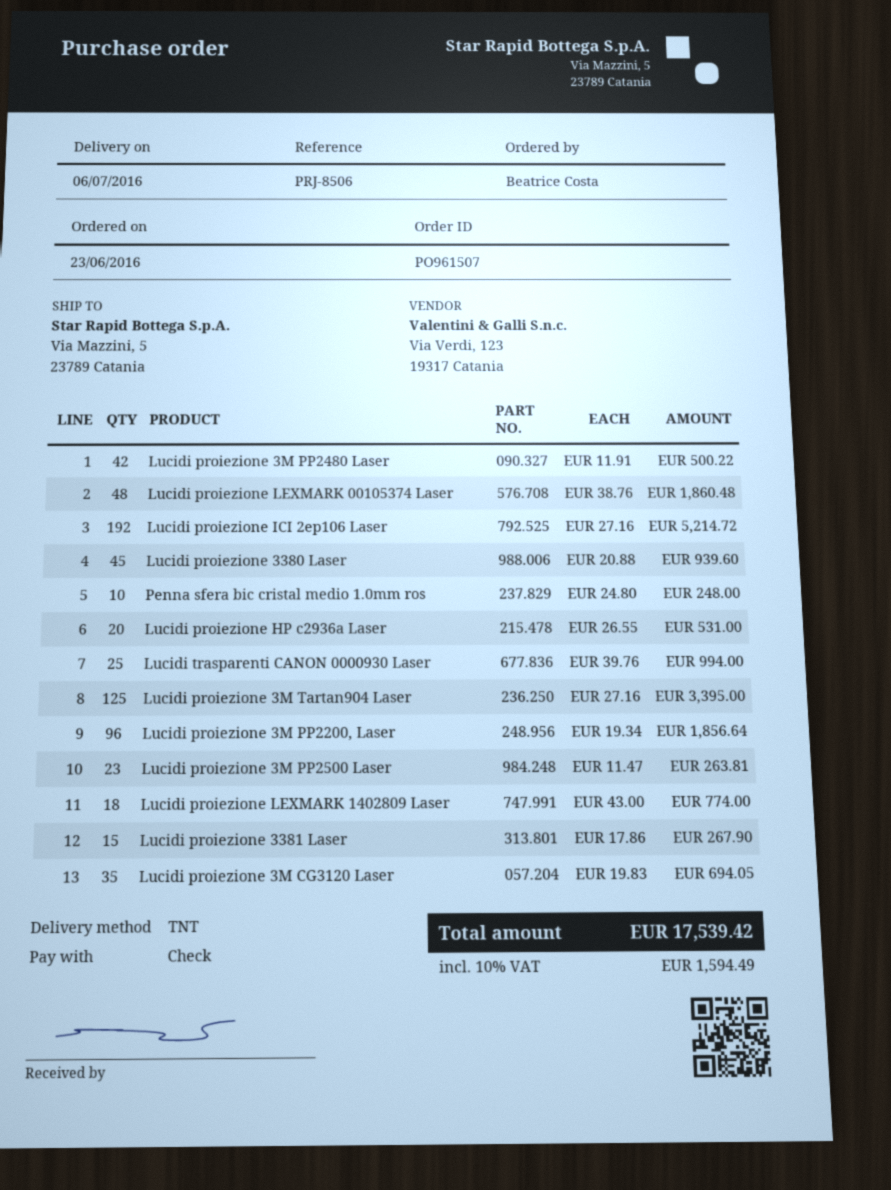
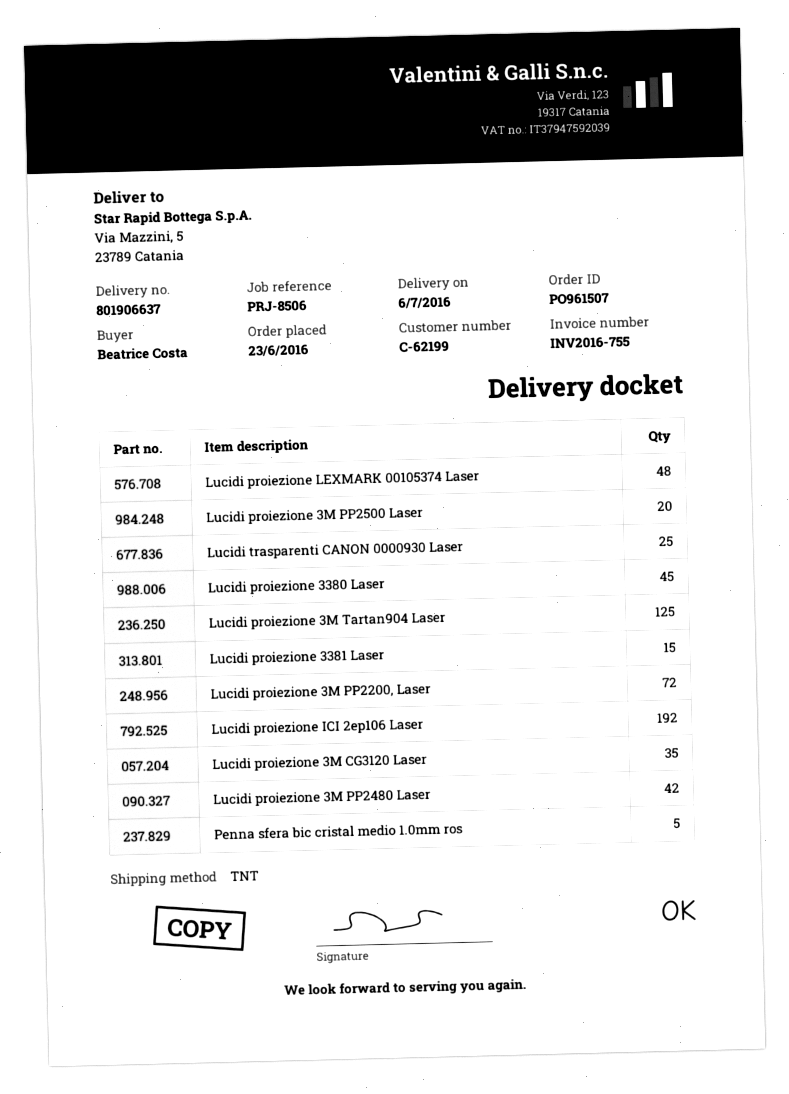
Penna sfera bic cristal medio 1.0mm ros: 10 -> 5
Lucidi proiezione HP c2936a Laser: 20 -> none
Lucidi proiezione 3M PP2200, Laser: 96 -> 72
Lucidi proiezione 3M PP2500 Laser: 23 -> 20
Lucidi proiezione LEXMARK 1402809 Laser: 18 -> none

